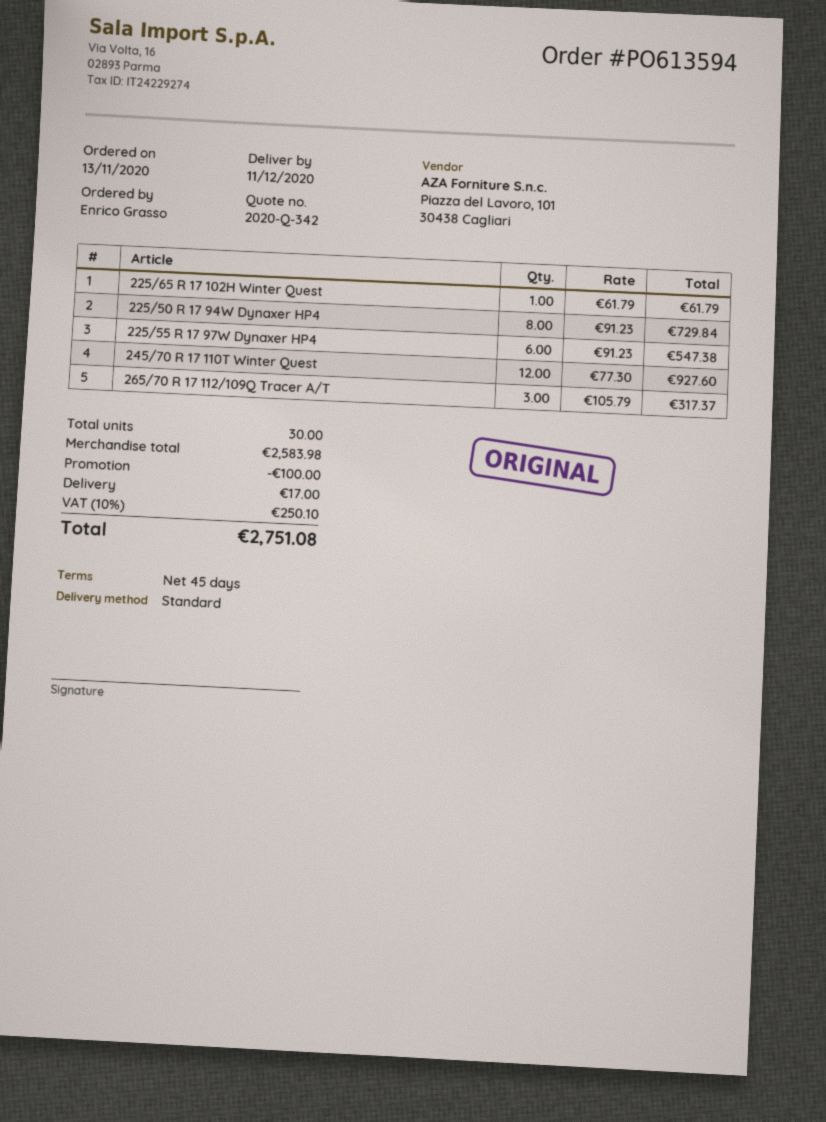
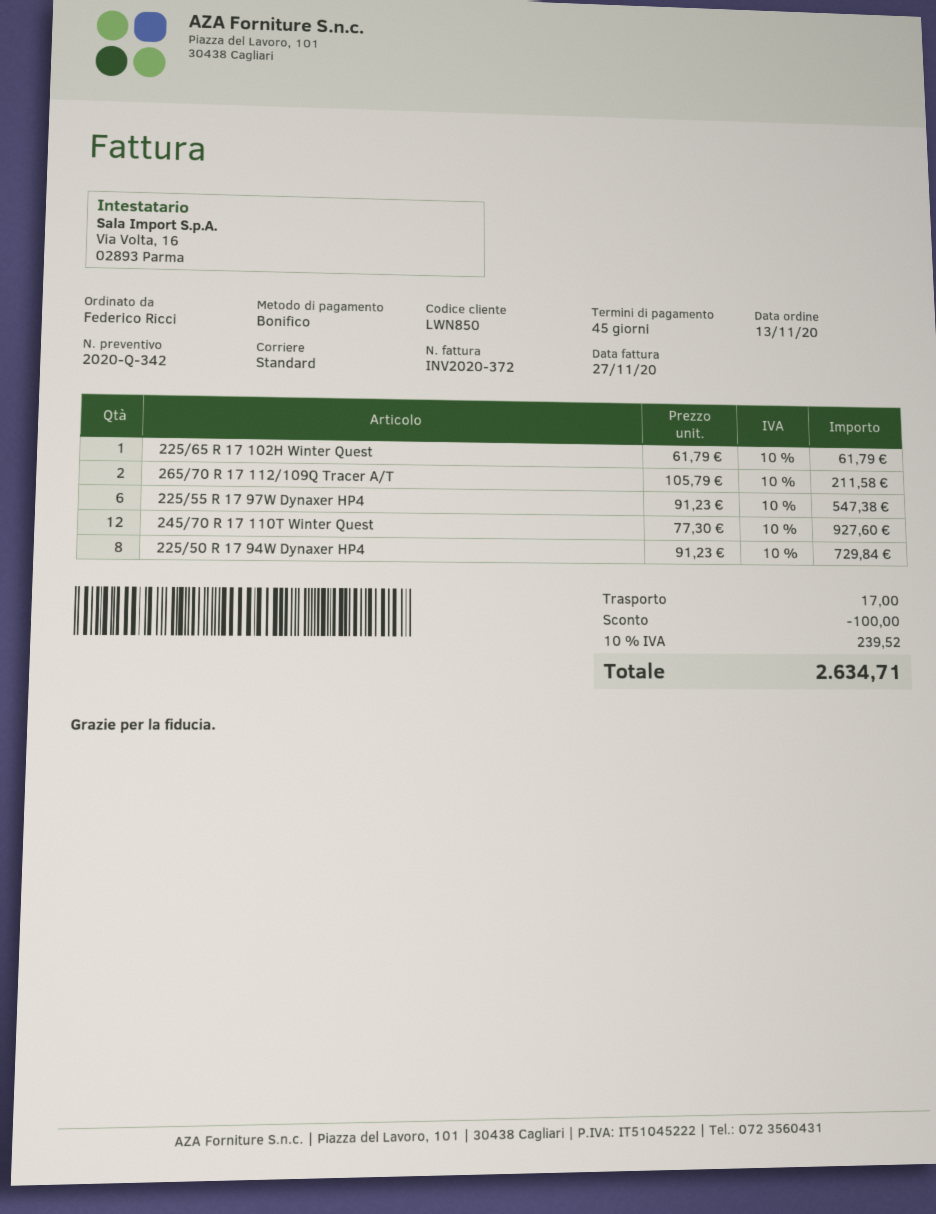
ordered by: Enrico Grasso -> Federico Ricci
265/70 R 17 112/109Q Tracer A/T: 3 x 105.79 = 317.37 -> 2 x 105.79 = 211.58
tax: 10% = 250.10 -> 10% = 239.52
total: 2751.08 -> 2634.71

